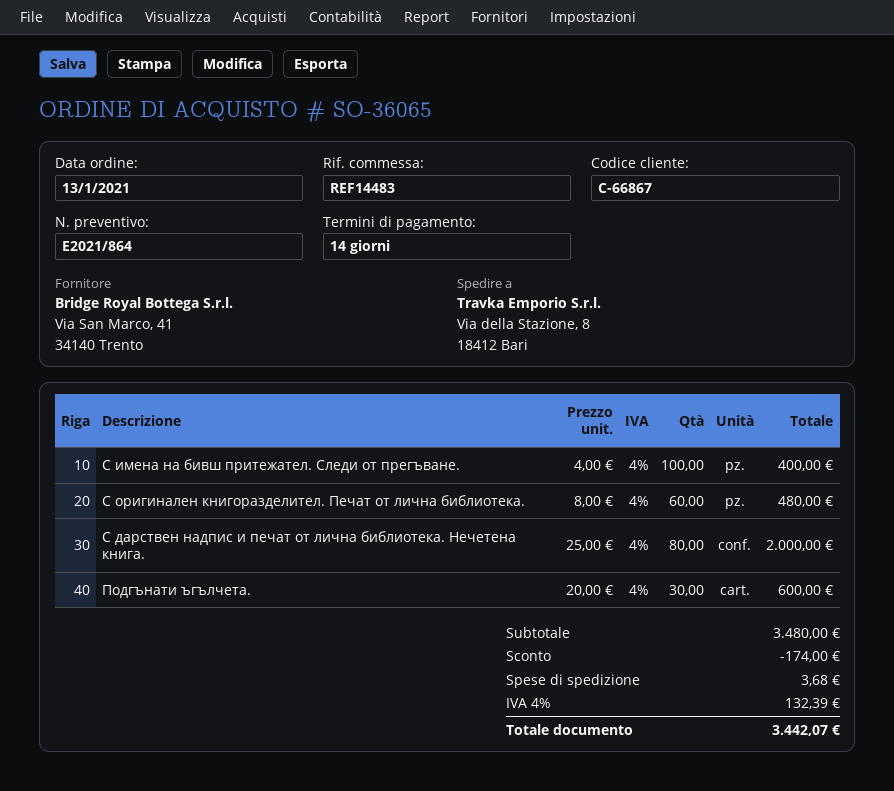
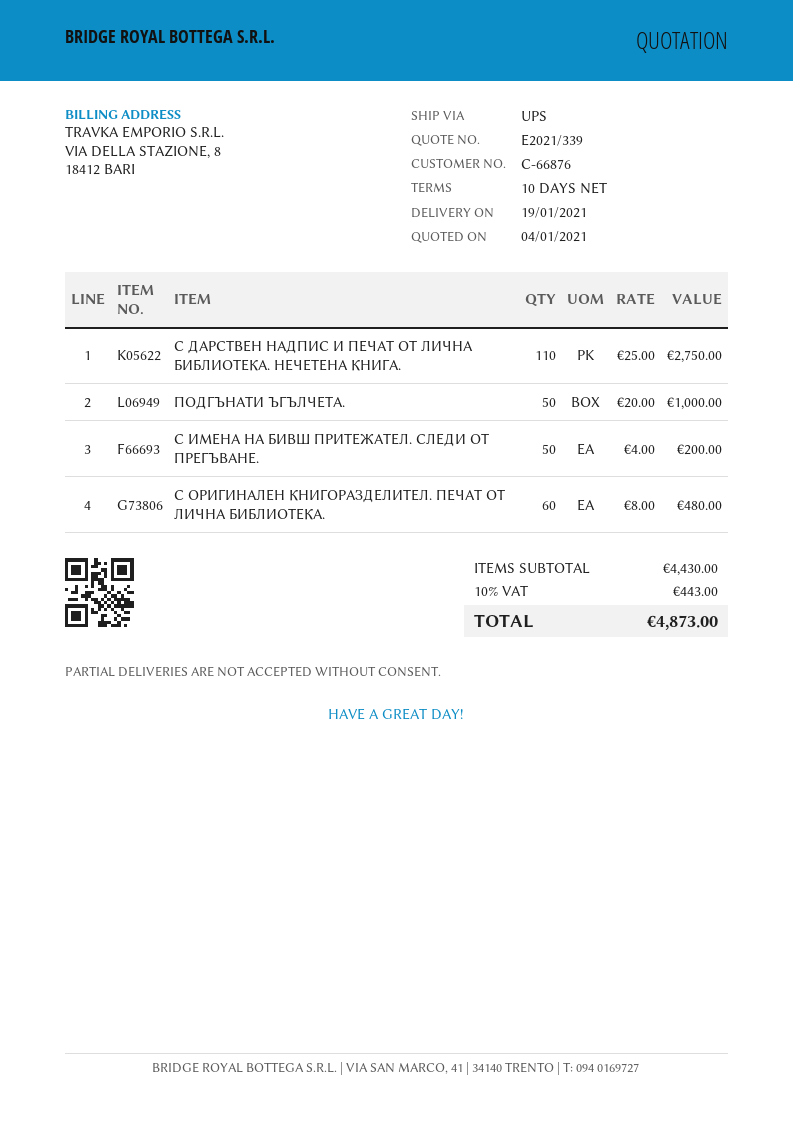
quote number: E2021/864 -> E2021/339
payment terms: 14 days -> 10 days
customer number: C-66867 -> C-66876
С имена на бивш притежател. Следи от прегъване.: 100 x 4.00 = 400.00 -> 50 x 4.00 = 200.00
С дарствен надпис и печат от лична библиотека. Нечетена книга.: 80 x 25.00 = 2000.00 -> 110 x 25.00 = 2750.00
Подгънати ъгълчета.: 30 x 20.00 = 600.00 -> 50 x 20.00 = 1000.00
subtotal: 3480.00 -> 4430.00
discount: 174.00 -> none
shipping: 3.68 -> none
tax: 4% = 132.39 -> 10% = 443.00
total: 3442.07 -> 4873.00

